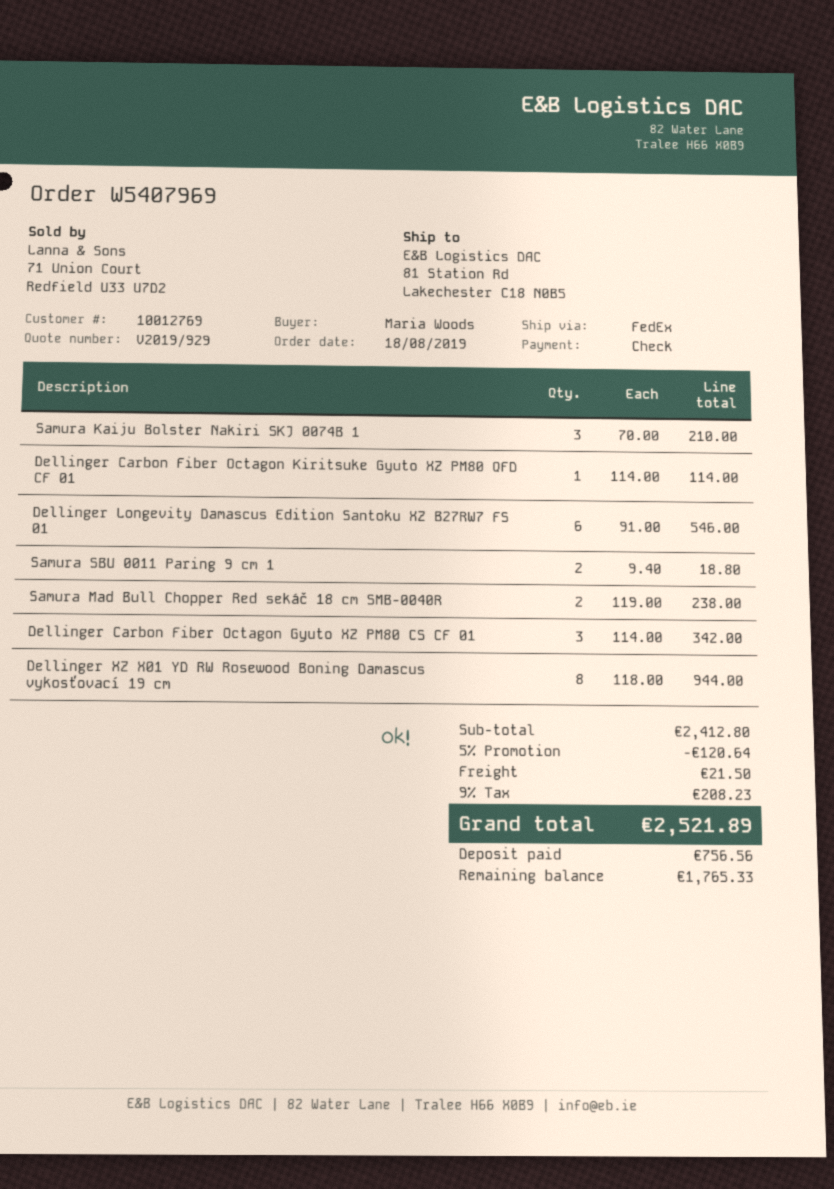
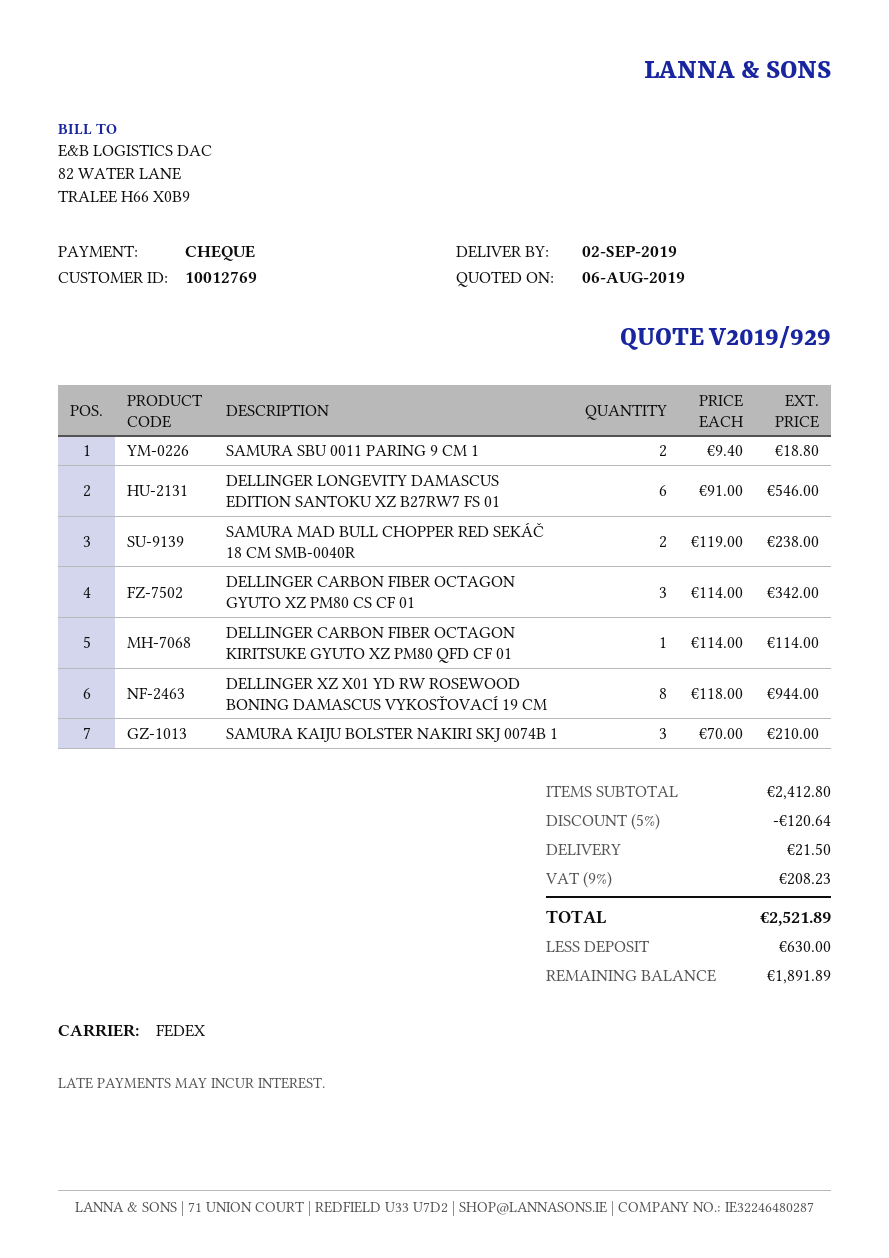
deposit: 756.56 -> 630.00
balance: 1765.33 -> 1891.89

